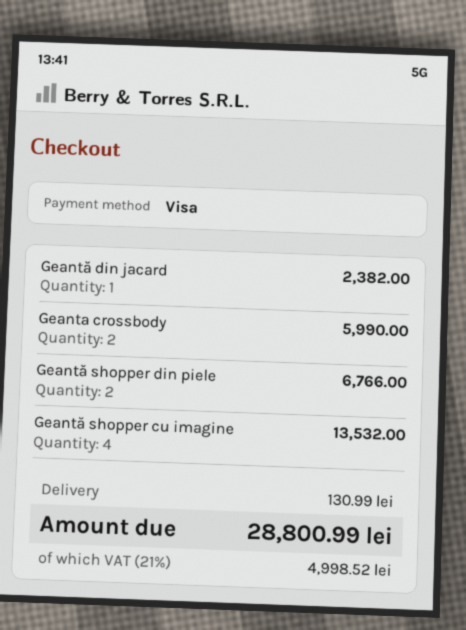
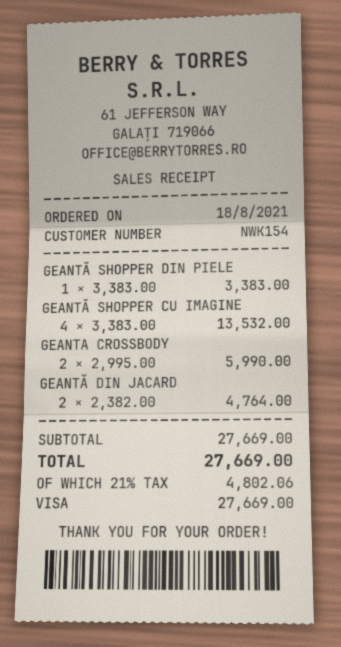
Geantă din jacard: 1 for 2382.00 -> 2 for 4764.00
Geantă shopper din piele: 2 for 6766.00 -> 1 for 3383.00
shipping: 130.99 -> none
tax: 21% = 4998.52 -> 21% = 4802.06
total: 28800.99 -> 27669.00

